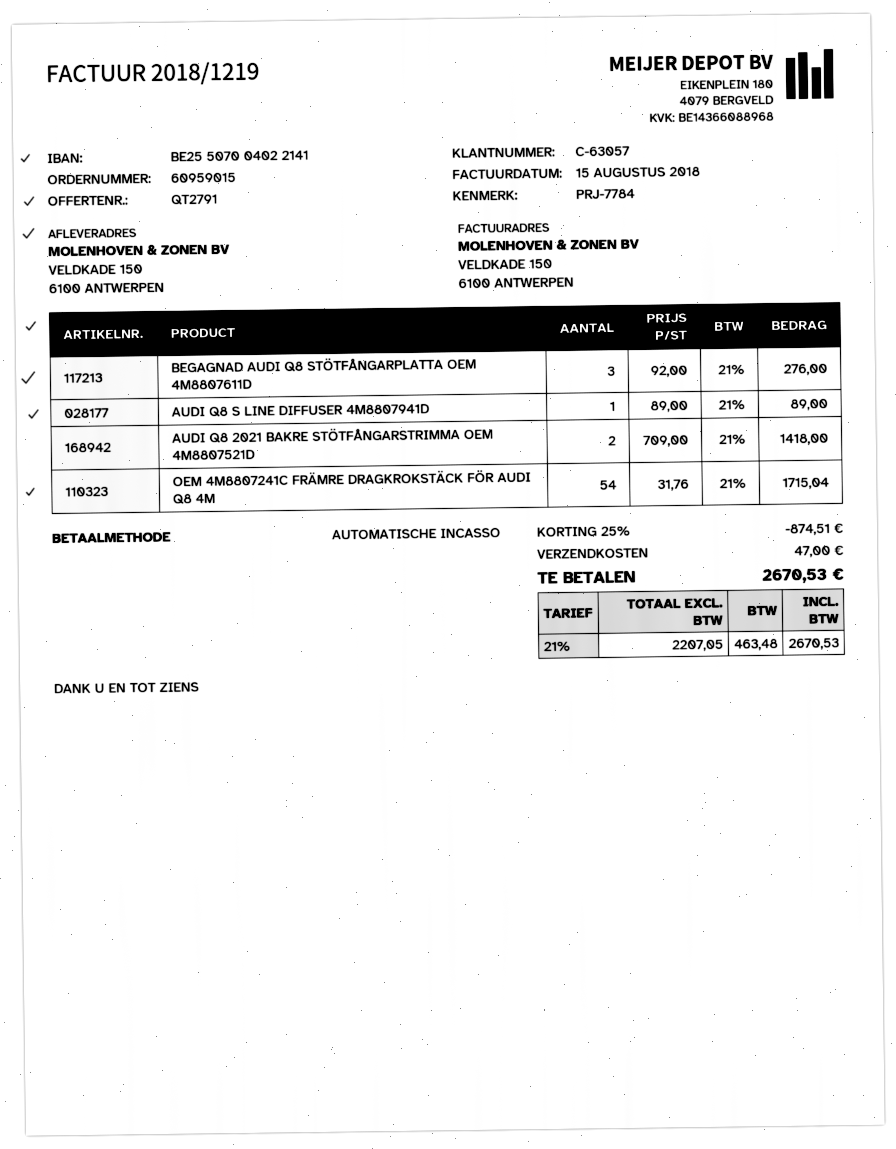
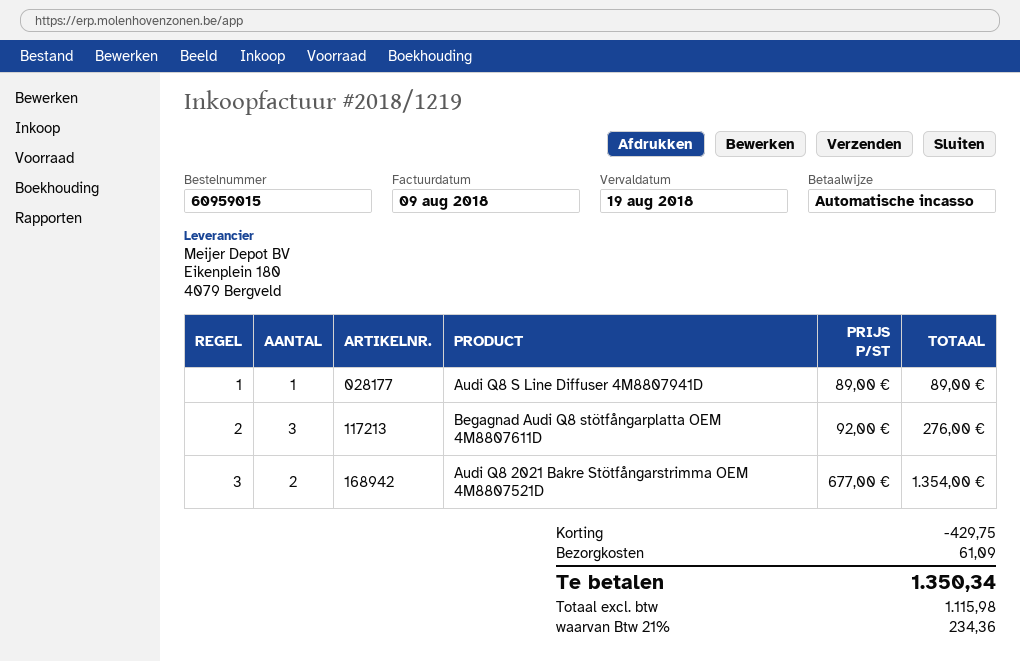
invoice date: 2018-08-15 -> 2018-08-09
AUDI Q8 2021 BAKRE STÖTFÅNGARSTRIMMA OEM 4M8807521D: 2 x 709.00 = 1418.00 -> 2 x 677.00 = 1354.00
OEM 4M8807241C FRÄMRE DRAGKROKSTÄCK FÖR AUDI Q8 4M: 54 x 31.76 = 1715.04 -> none
discount: 874.51 -> 429.75
shipping: 47.00 -> 61.09
net: 2207.05 -> 1115.98
tax: 21% = 463.48 -> 21% = 234.36
total: 2670.53 -> 1350.34

